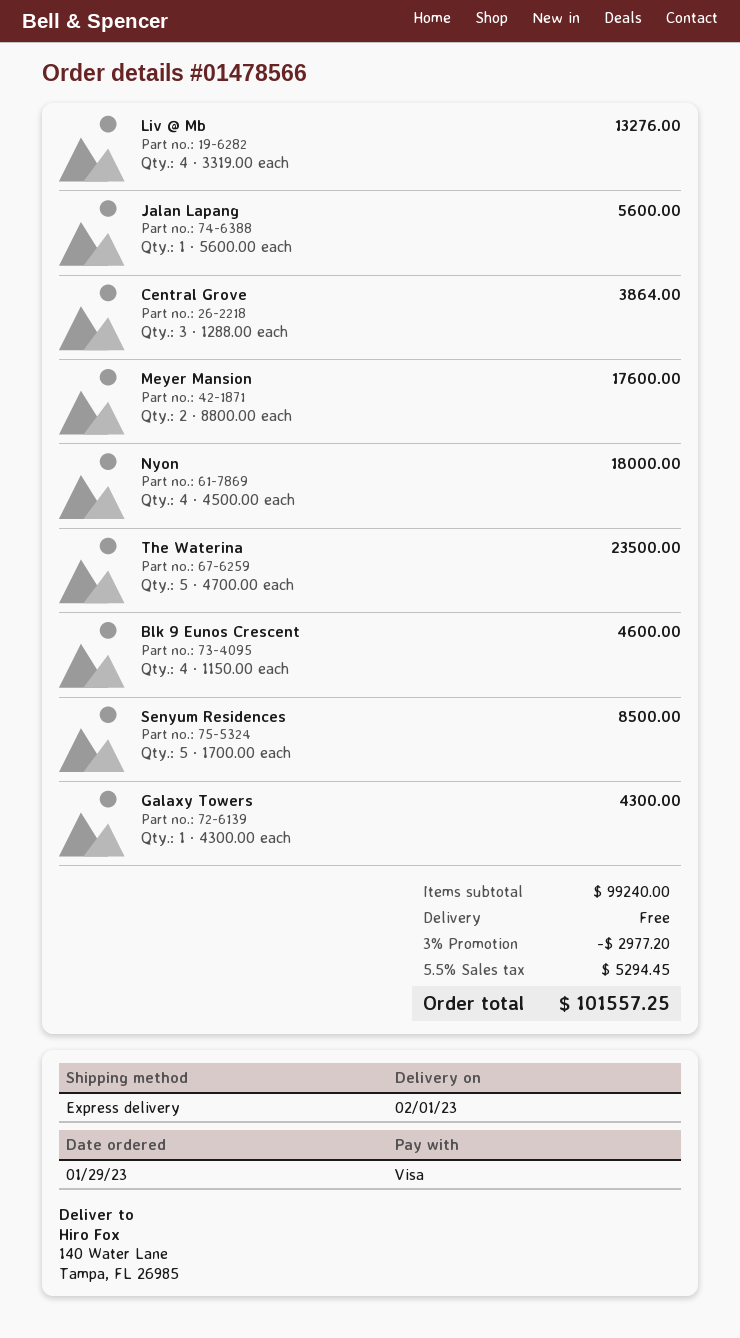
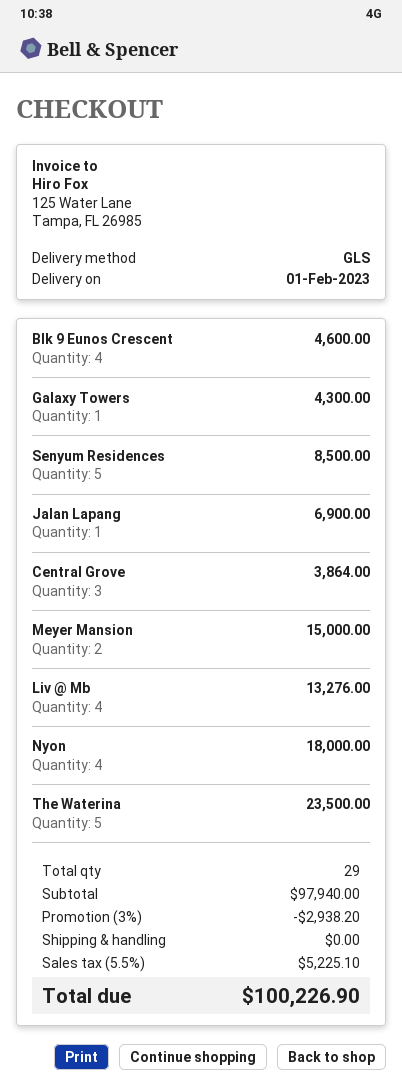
shipping method: express -> GLS
Jalan Lapang: 1 for 5600.00 -> 1 for 6900.00
Meyer Mansion: 2 for 17600.00 -> 2 for 15000.00
subtotal: 99240.00 -> 97940.00
discount: 3% = 2977.20 -> 3% = 2938.20
tax: 5.5% = 5294.45 -> 5.5% = 5225.10
total: 101557.25 -> 100226.90

